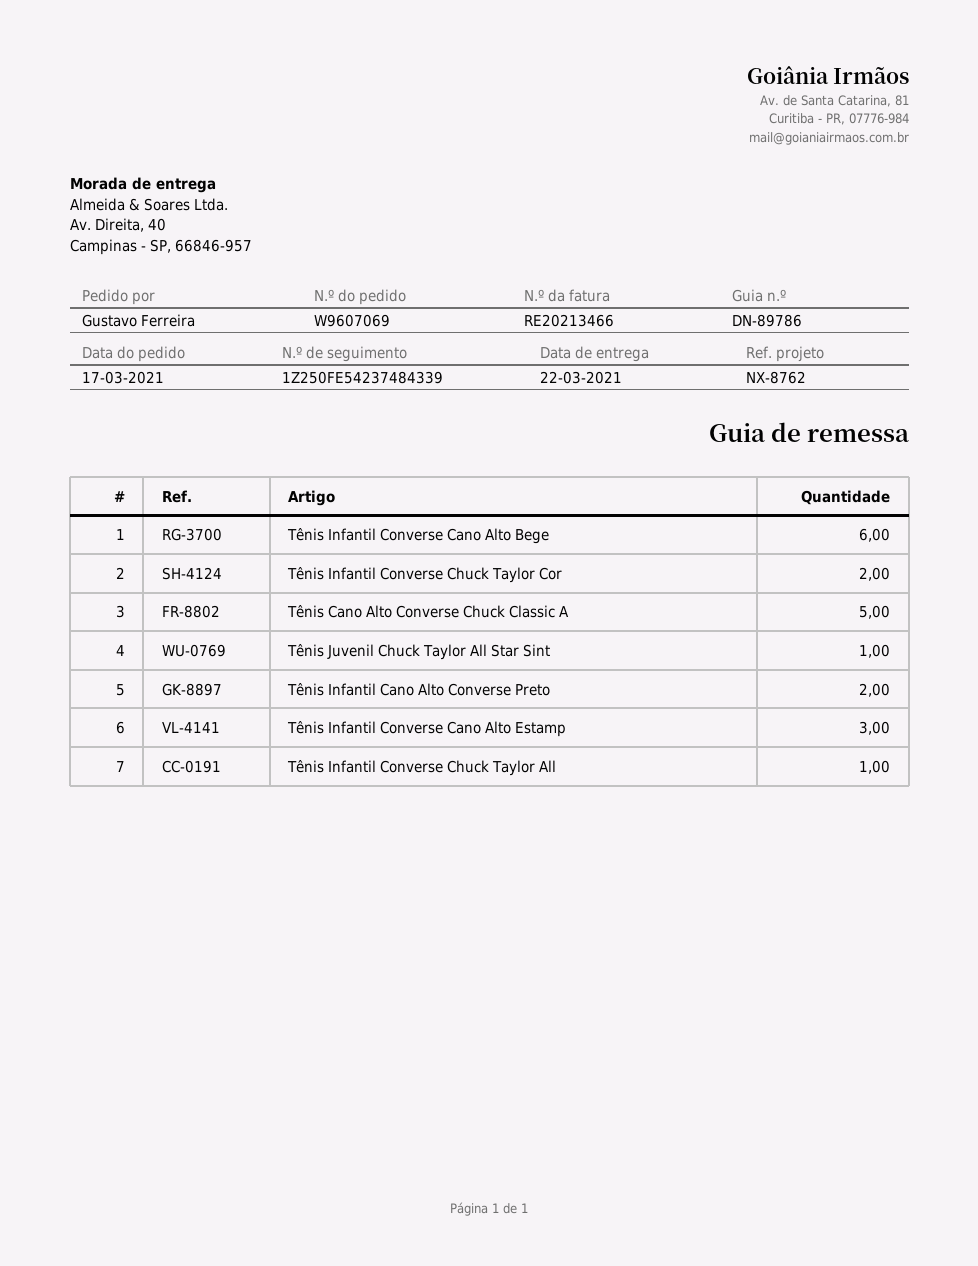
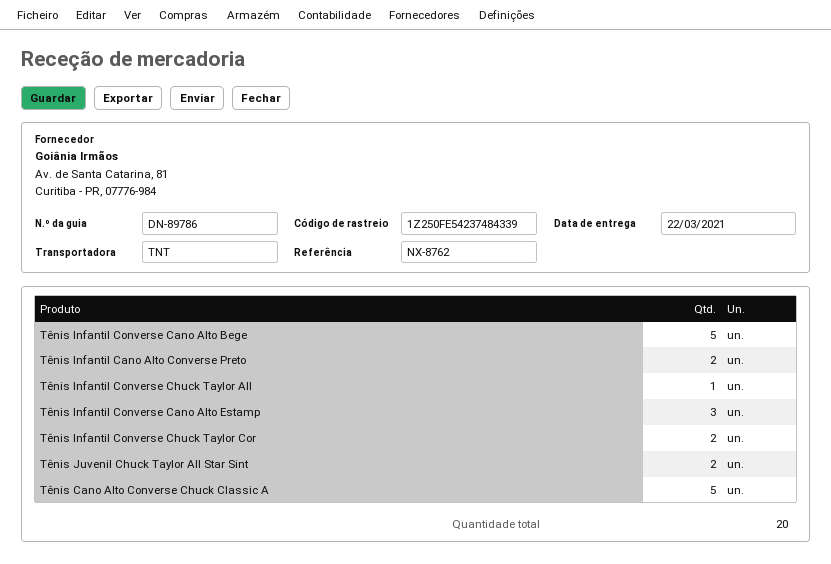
Tênis Infantil Converse Cano Alto Bege: 6 -> 5
Tênis Juvenil Chuck Taylor All Star Sint: 1 -> 2

